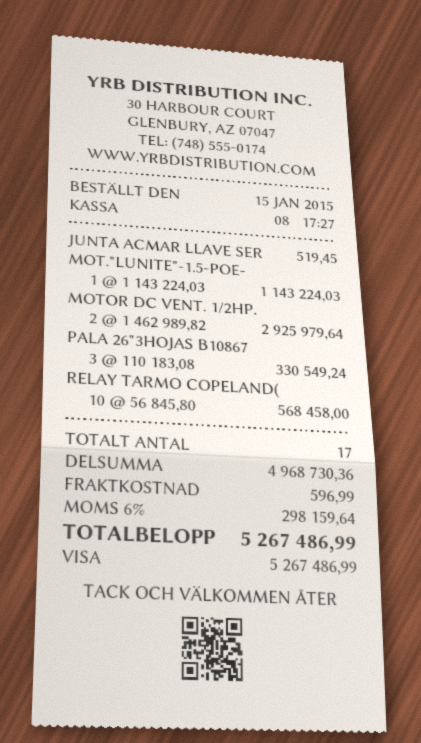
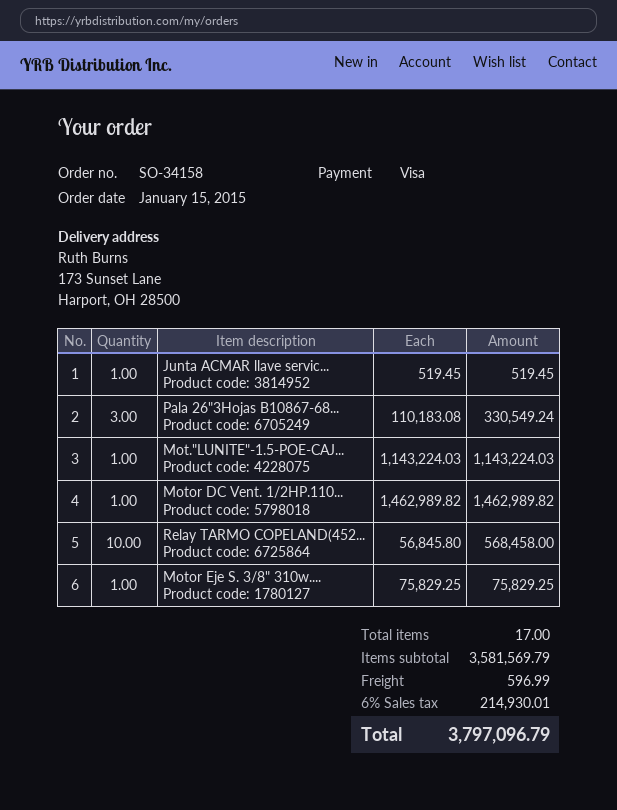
MOTOR DC VENT. 1/2HP.: 2 x 1462989.82 = 2925979.64 -> 1 x 1462989.82 = 1462989.82
Motor Eje S. 3/8" 310w....: none -> 1 x 75829.25 = 75829.25
subtotal: 4968730.36 -> 3581569.79
tax: 6% = 298159.64 -> 6% = 214930.01
total: 5267486.99 -> 3797096.79

